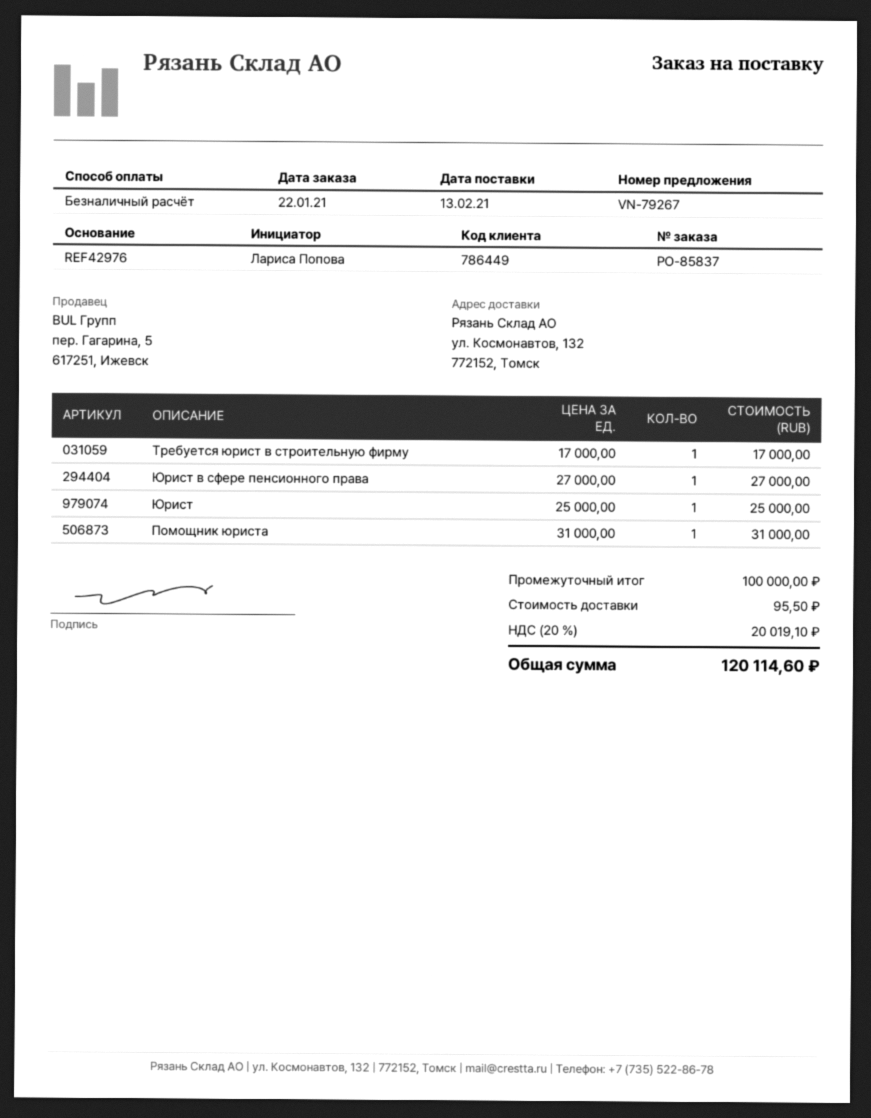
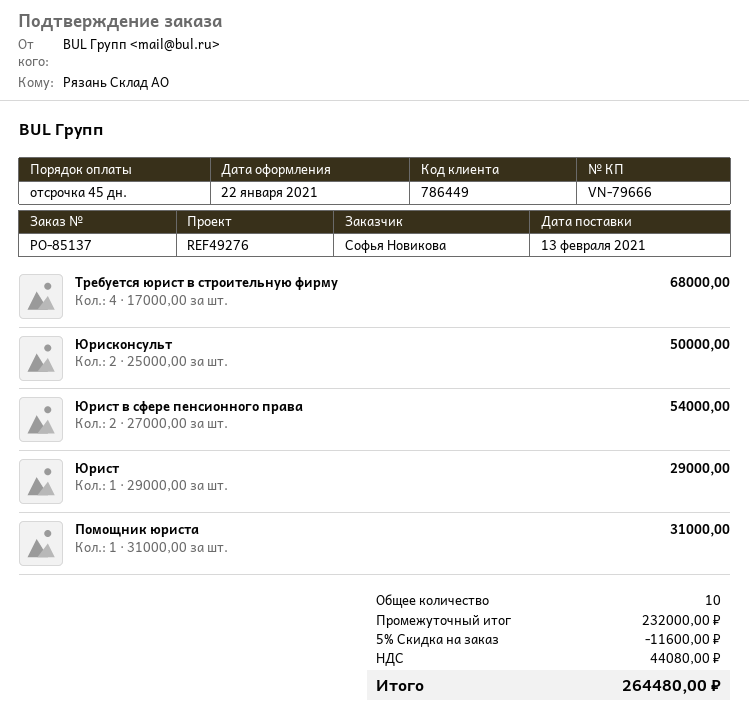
quote number: VN-79267 -> VN-79666
order number: PO-85837 -> PO-85137
reference: REF42976 -> REF49276
ordered by: Лариса Попова -> Софья Новикова
Требуется юрист в строительную фирму: 1 x 17000.00 = 17000.00 -> 4 x 17000.00 = 68000.00
Юрист в сфере пенсионного права: 1 x 27000.00 = 27000.00 -> 2 x 27000.00 = 54000.00
Юрист: 1 x 25000.00 = 25000.00 -> 1 x 29000.00 = 29000.00
Юрисконсульт: none -> 2 x 25000.00 = 50000.00
subtotal: 100000.00 -> 232000.00
discount: none -> 5% = 11600.00
shipping: 95.50 -> none
tax: 20019.10 -> 44080.00
total: 120114.60 -> 264480.00

